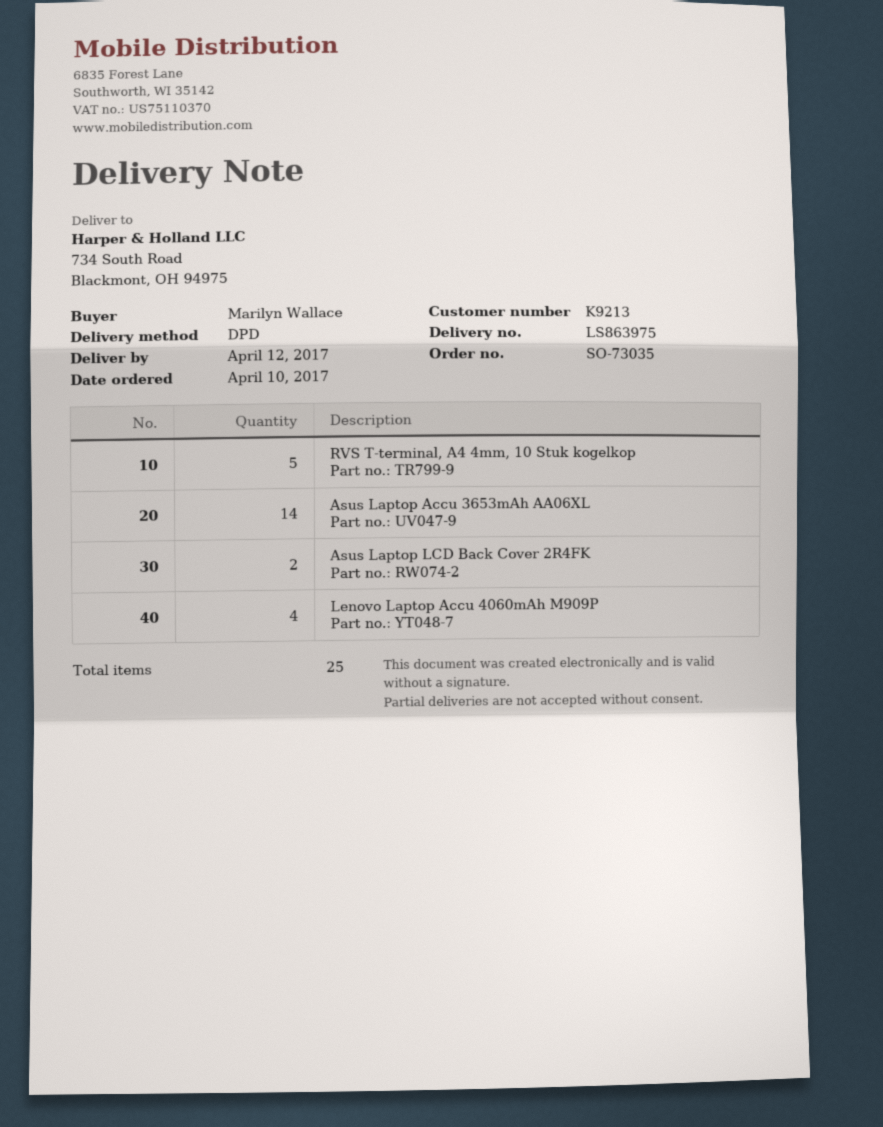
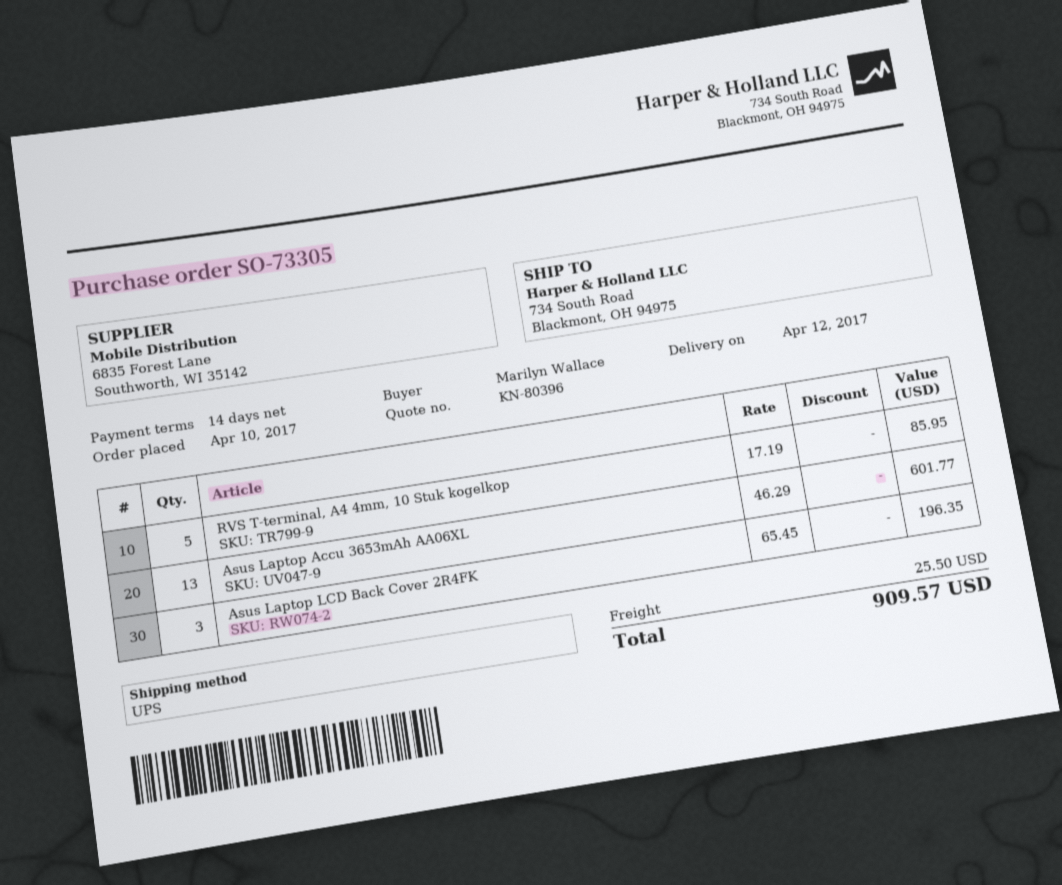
order number: SO-73035 -> SO-73305
shipping method: DPD -> UPS
Asus Laptop Accu 3653mAh AA06XL: 14 -> 13
Asus Laptop LCD Back Cover 2R4FK: 2 -> 3
Lenovo Laptop Accu 4060mAh M909P: 4 -> none

